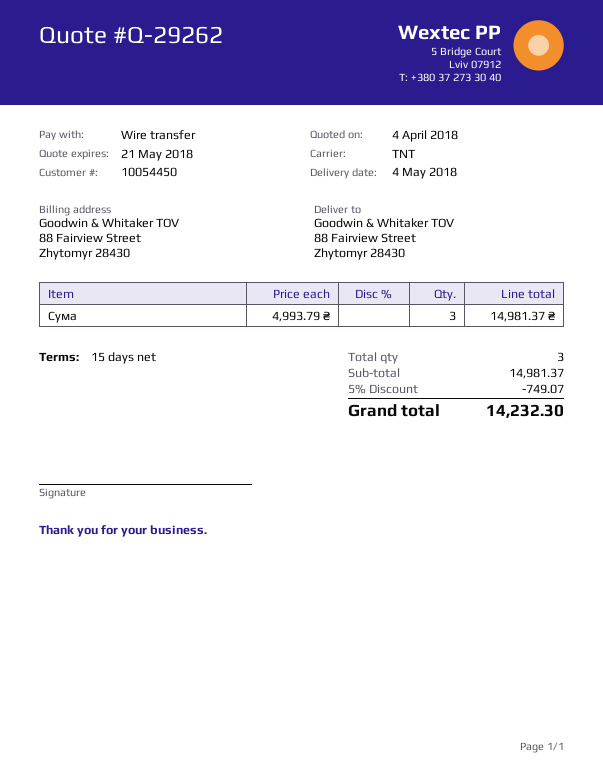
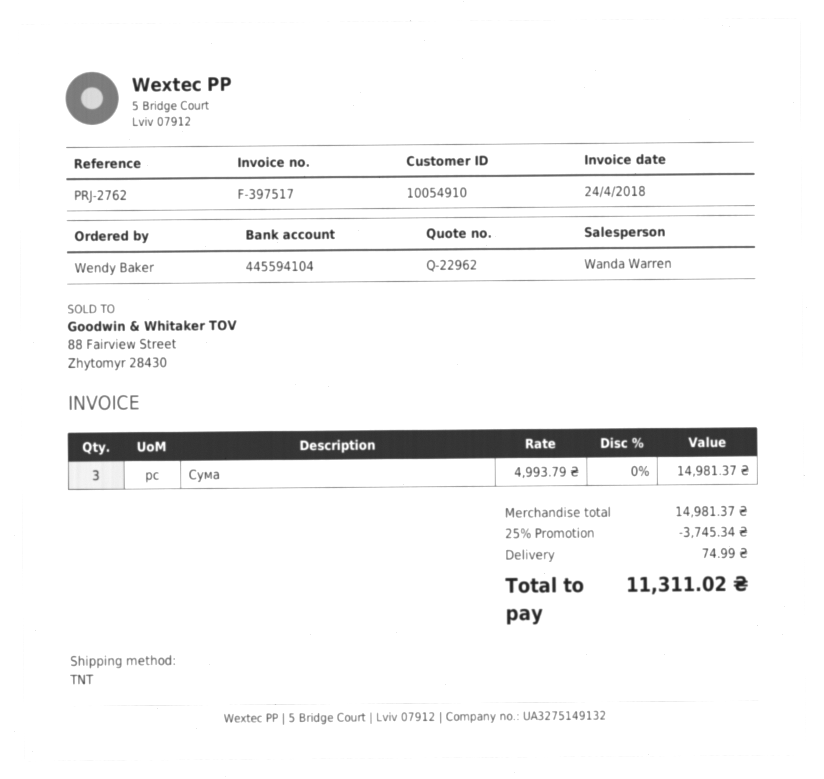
quote number: Q-29262 -> Q-22962
customer number: 10054450 -> 10054910
discount: 5% = 749.07 -> 25% = 3745.34
shipping: none -> 74.99
total: 14232.30 -> 11311.02

